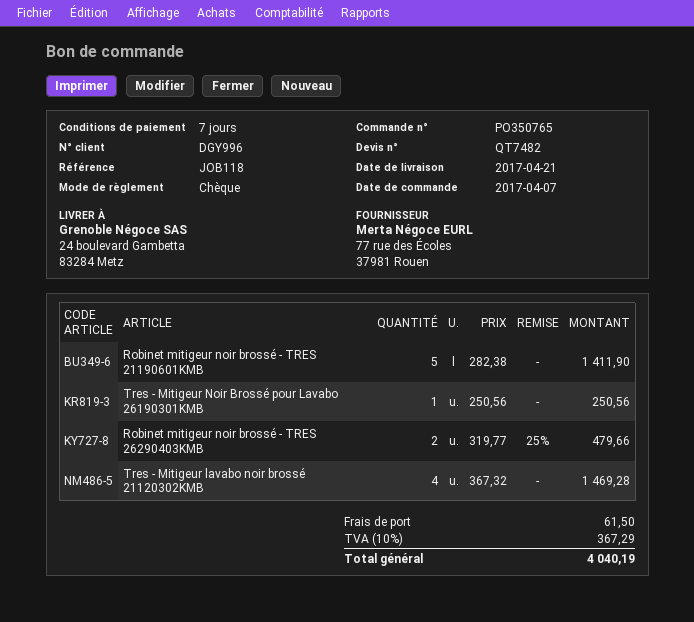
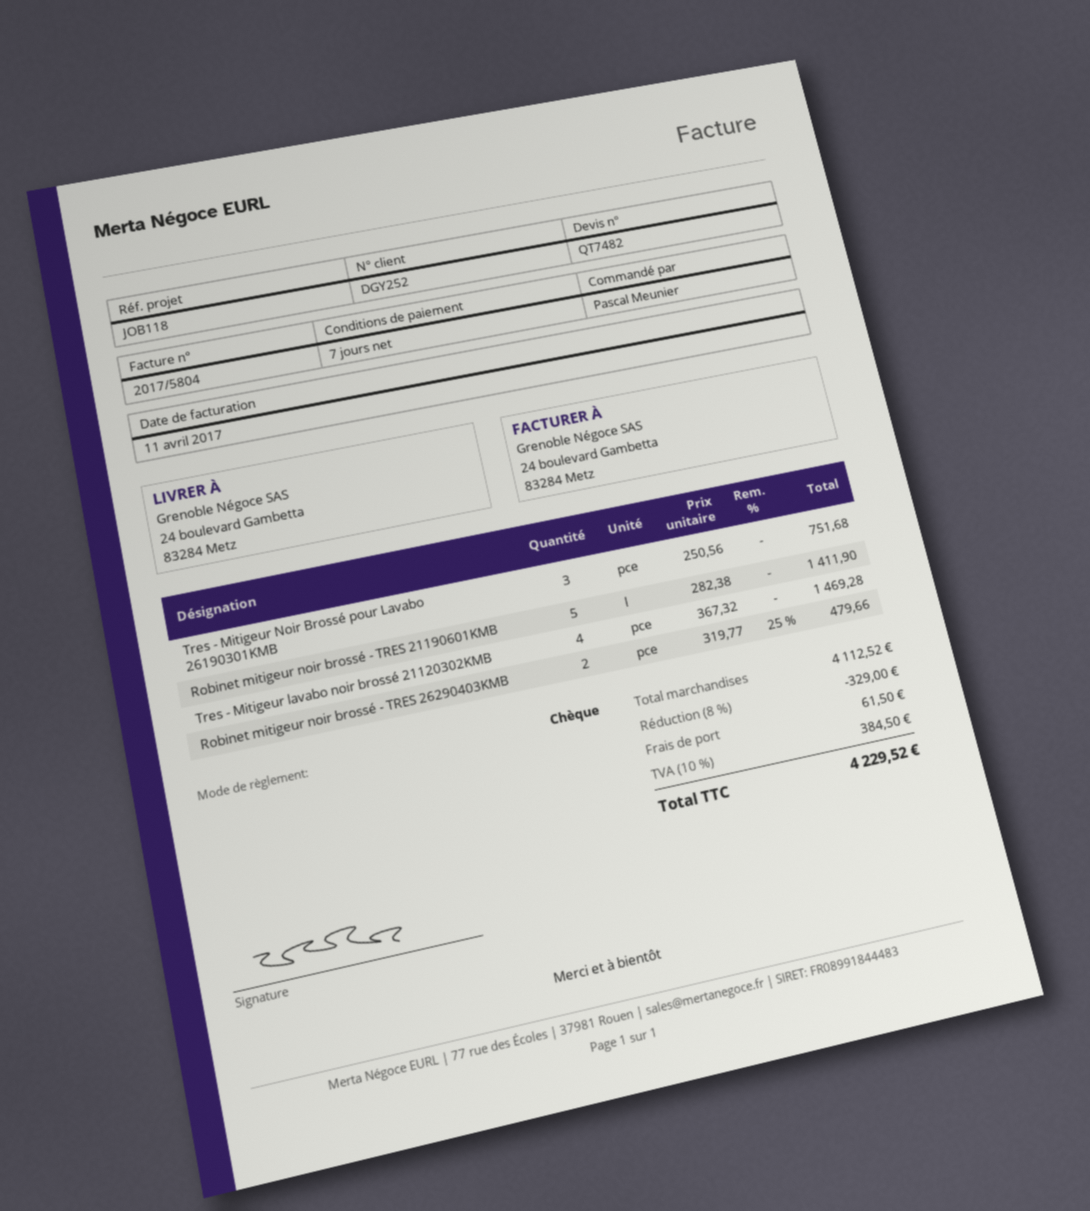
customer number: DGY996 -> DGY252
Tres - Mitigeur Noir Brossé pour Lavabo 26190301KMB: 1 x 250.56 = 250.56 -> 3 x 250.56 = 751.68
discount: none -> 8% = 329.00
tax: 10% = 367.29 -> 10% = 384.50
total: 4040.19 -> 4229.52

